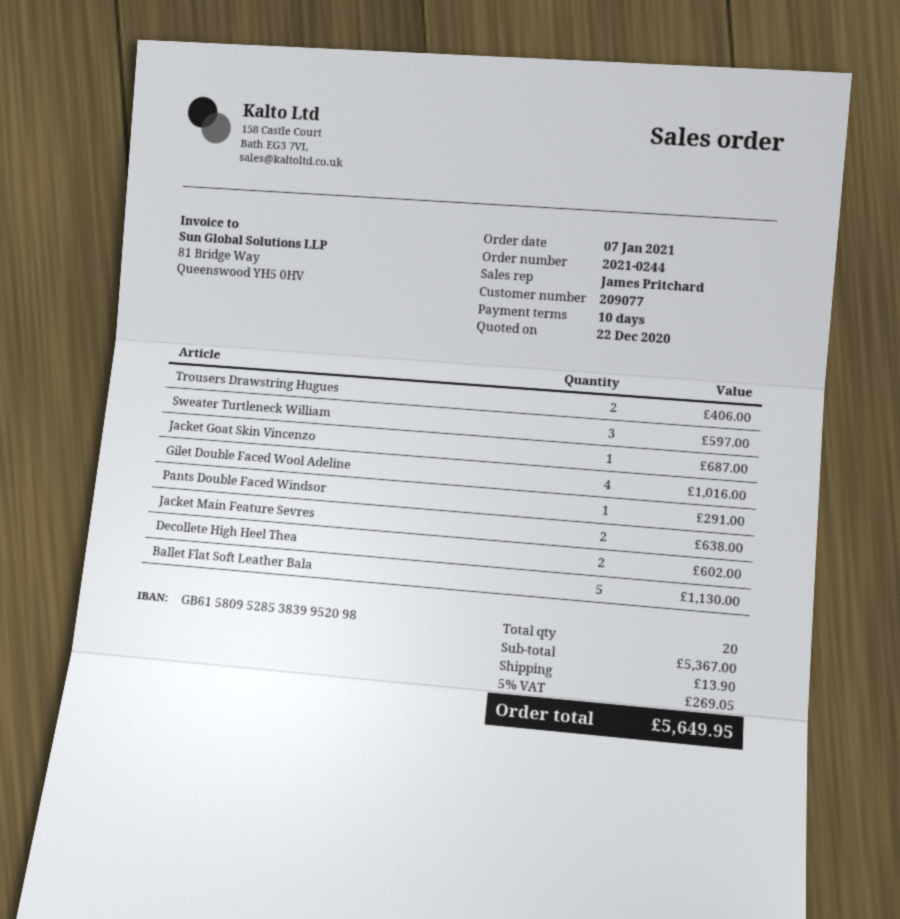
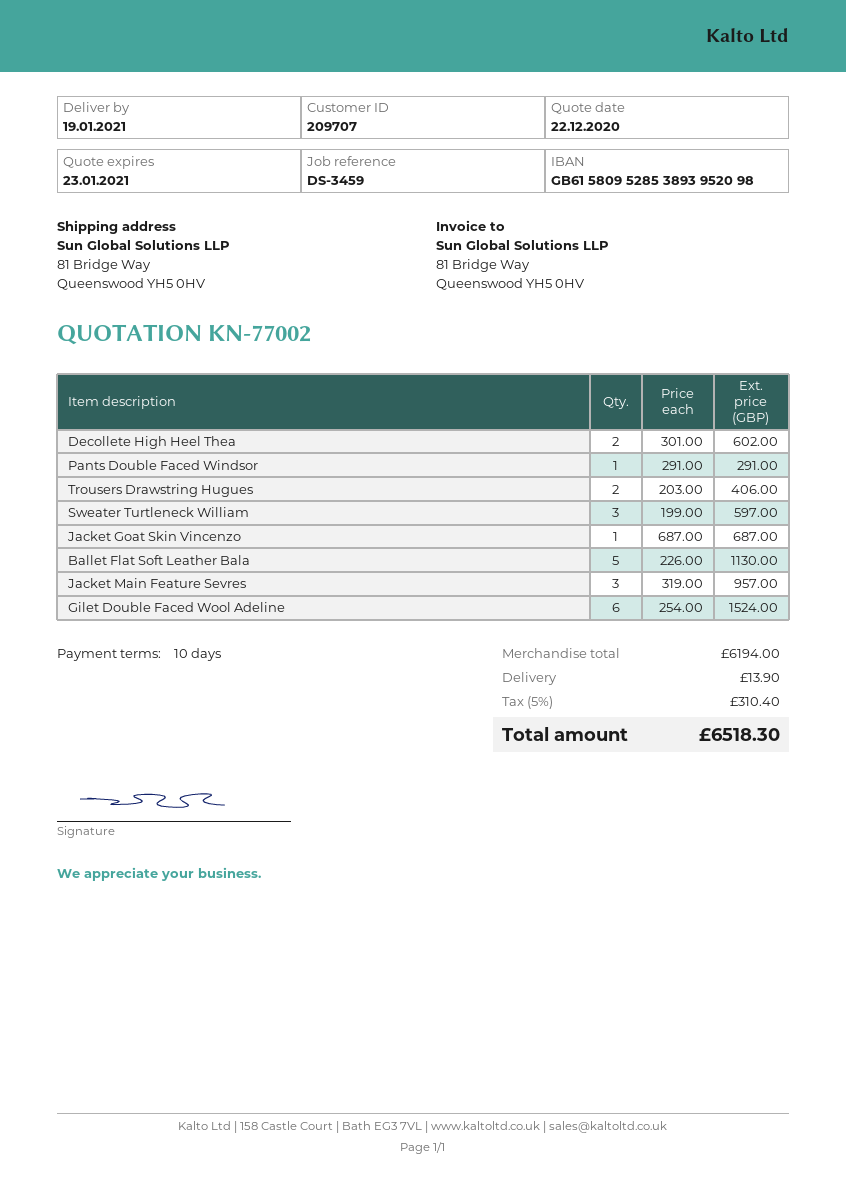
customer number: 209077 -> 209707
bank account: GB61580952853839952098 -> GB61580952853893952098
Gilet Double Faced Wool Adeline: 4 for 1016.00 -> 6 for 1524.00
Jacket Main Feature Sevres: 2 for 638.00 -> 3 for 957.00
subtotal: 5367.00 -> 6194.00
tax: 5% = 269.05 -> 5% = 310.40
total: 5649.95 -> 6518.30

